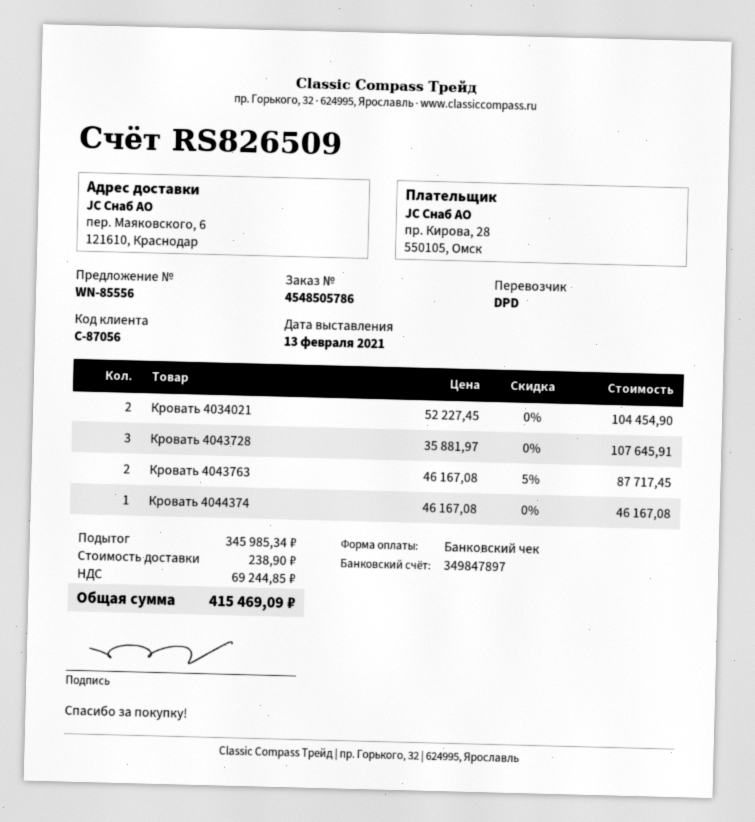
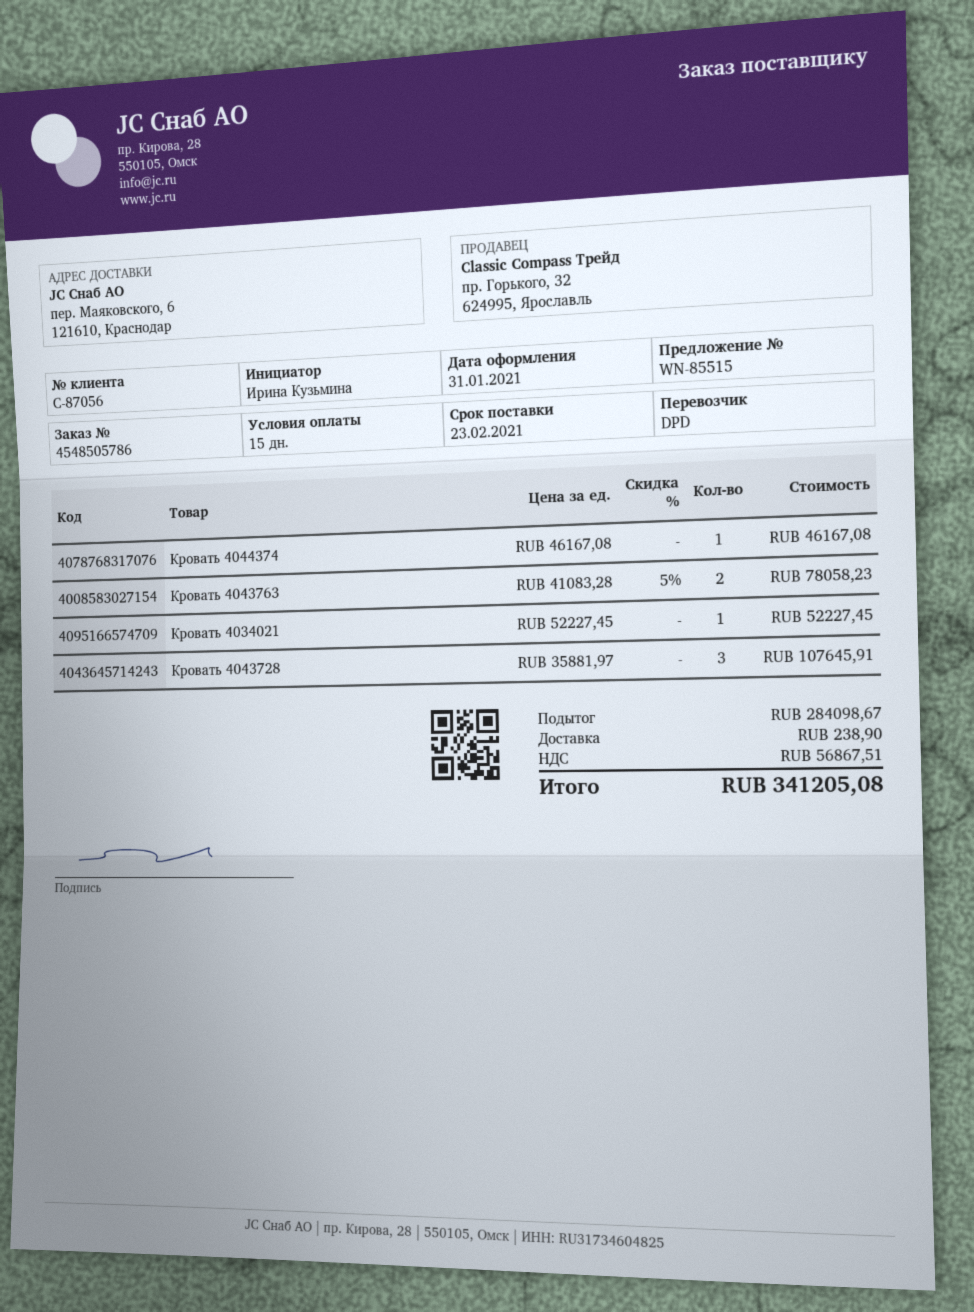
quote number: WN-85556 -> WN-85515
Кровать 4034021: 2 x 52227.45 = 104454.90 -> 1 x 52227.45 = 52227.45
Кровать 4043763: 2 x 46167.08 - 5% = 87717.45 -> 2 x 41083.28 - 5% = 78058.23
subtotal: 345985.34 -> 284098.67
tax: 69244.85 -> 56867.51
total: 415469.09 -> 341205.08

